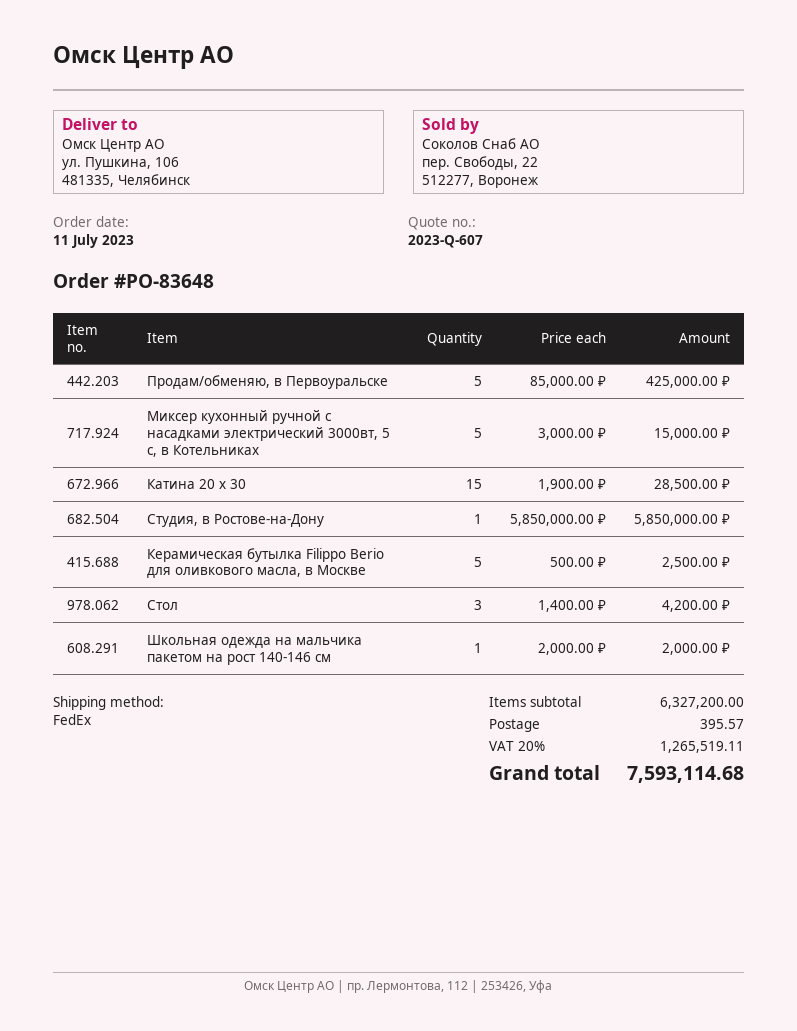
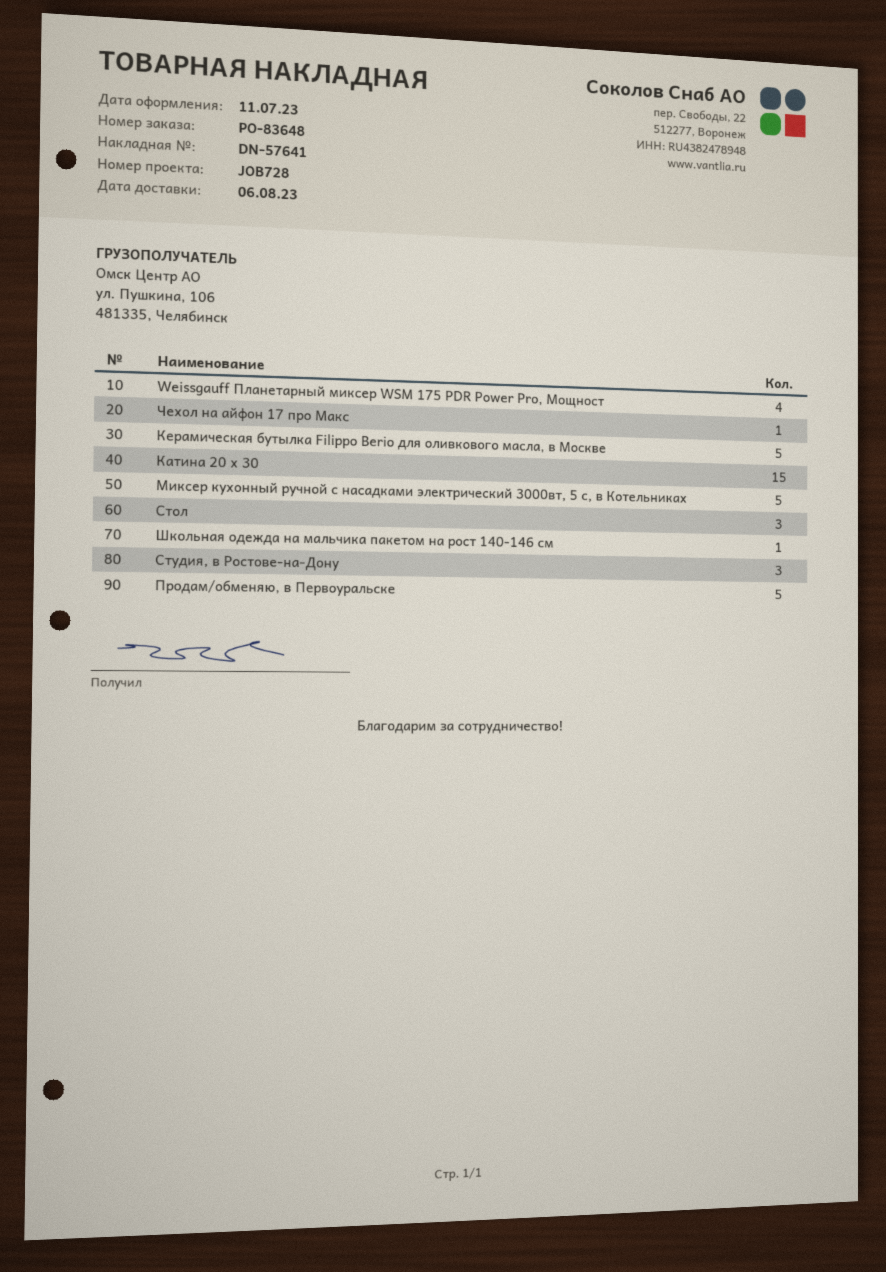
Студия, в Ростове-на-Дону: 1 -> 3
Weissgauff Планетарный миксер WSM 175 PDR Power Pro, Мощност: none -> 4
Чехол на айфон 17 про Макс: none -> 1

